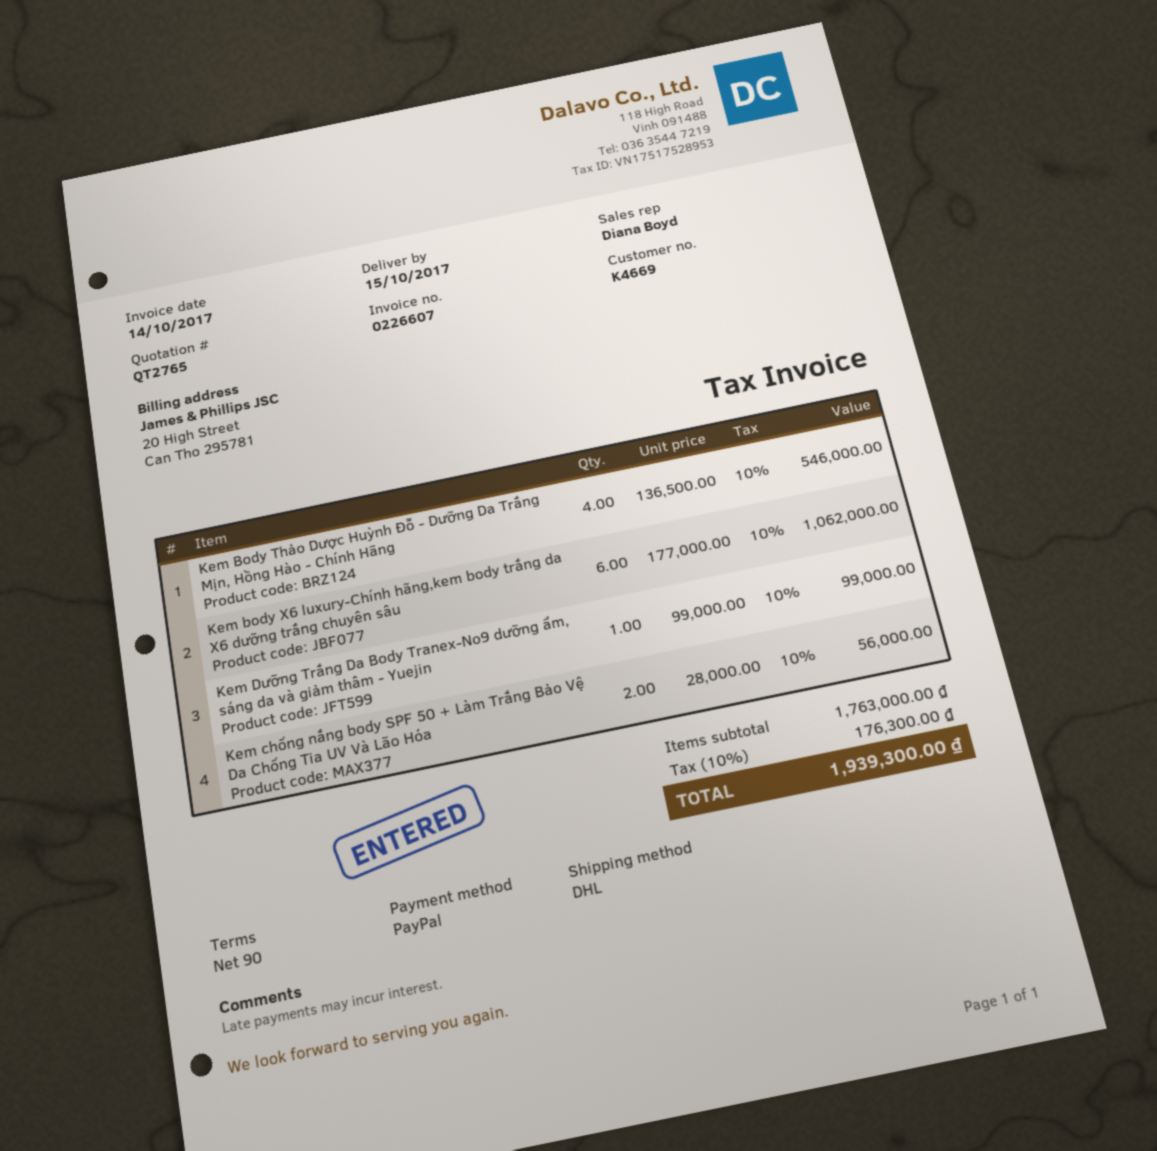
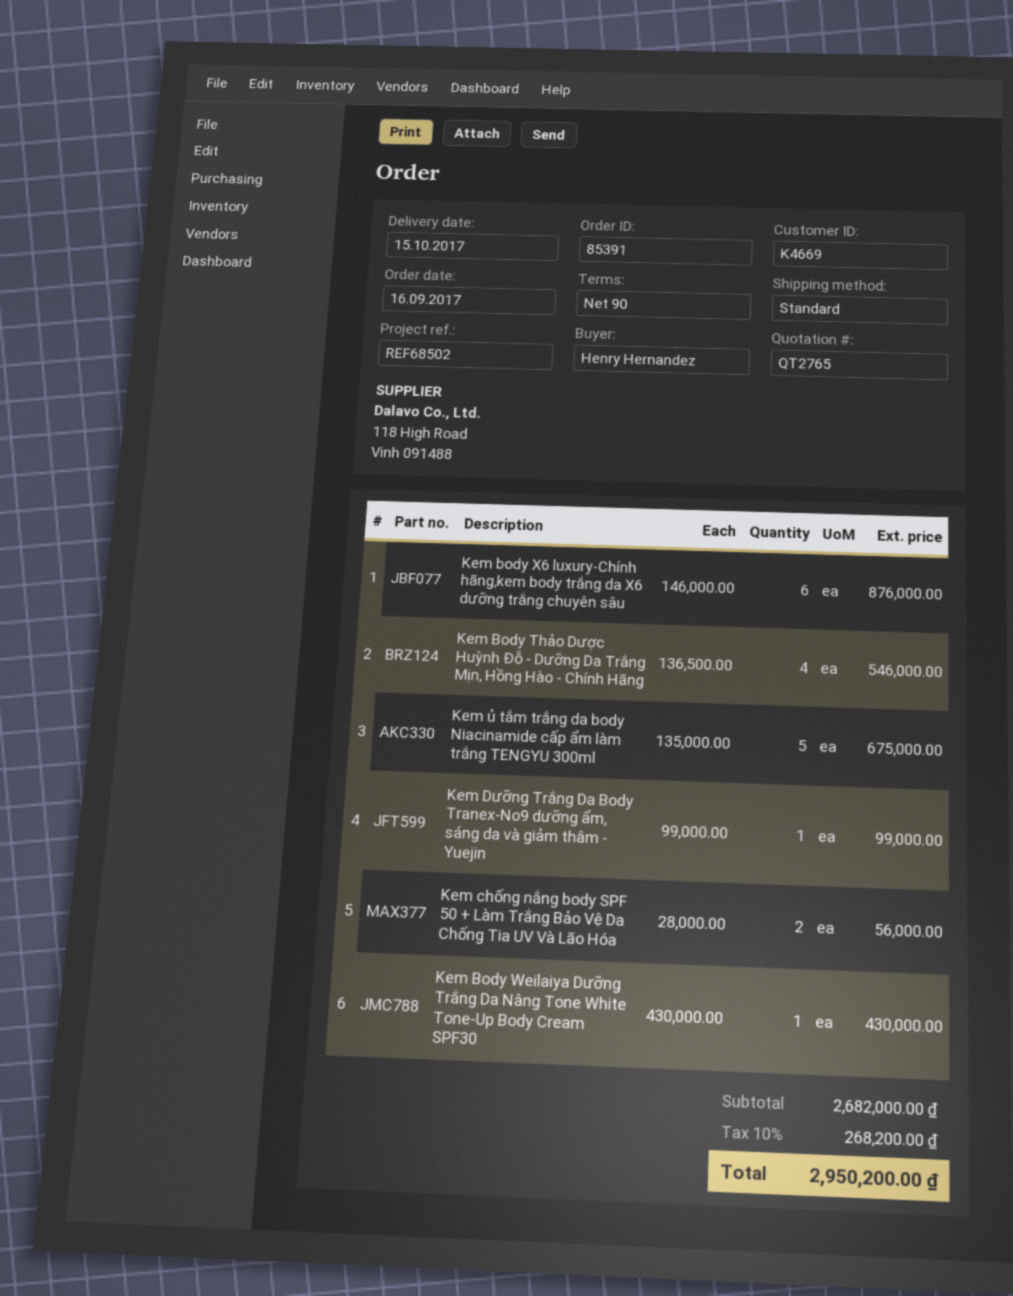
shipping method: DHL -> standard
Kem body X6 luxury-Chính hãng,kem body trắng da X6 dưỡng trắng chuyên sâu: 6 x 177000.00 = 1062000.00 -> 6 x 146000.00 = 876000.00
Kem ủ tắm trắng da body Niacinamide cấp ẩm làm trắng TENGYU 300ml: none -> 5 x 135000.00 = 675000.00
Kem Body Weilaiya Dưỡng Trắng Da Nâng Tone White Tone-Up Body Cream SPF30: none -> 1 x 430000.00 = 430000.00
subtotal: 1763000.00 -> 2682000.00
tax: 10% = 176300.00 -> 10% = 268200.00
total: 1939300.00 -> 2950200.00

